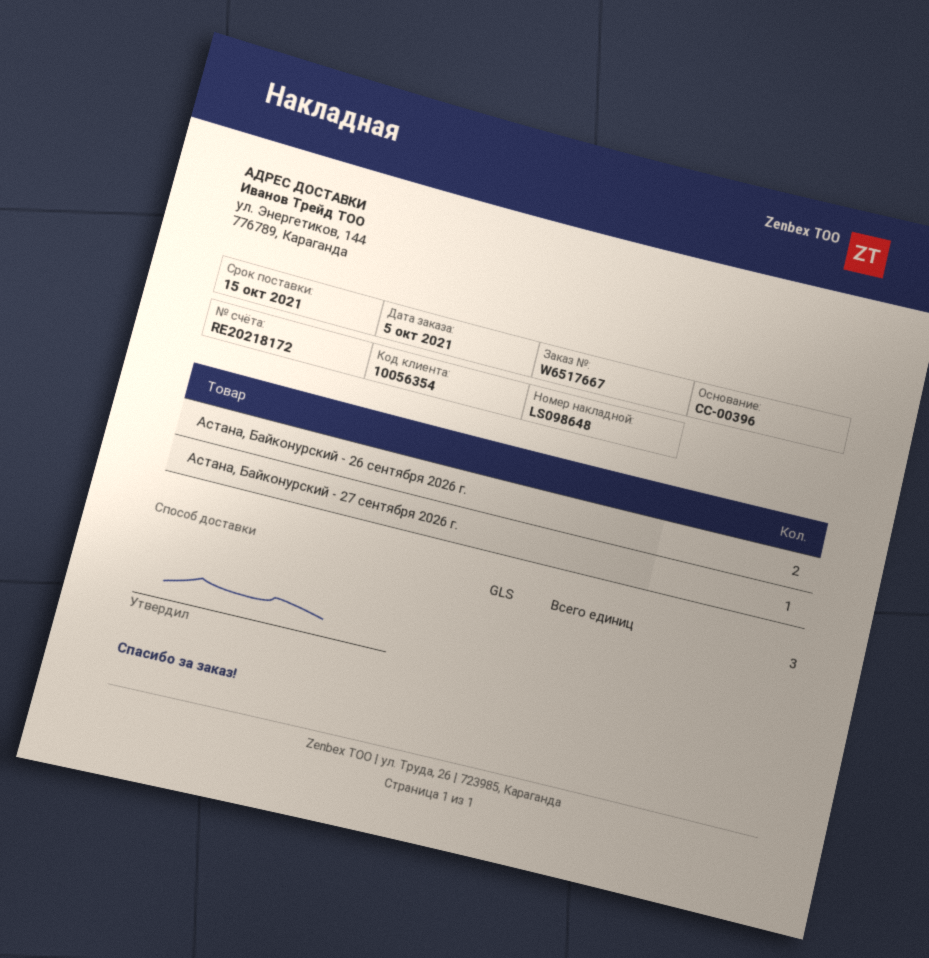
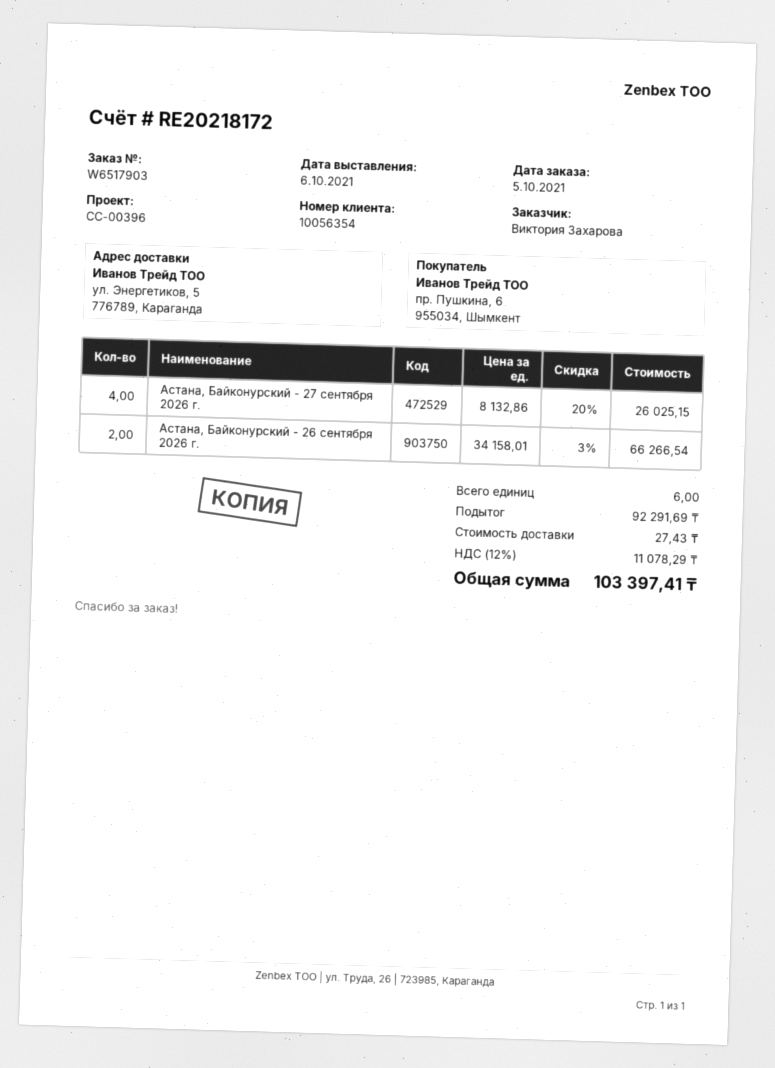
order number: W6517667 -> W6517903
ship to: ул. Энергетиков, 144, 776789, Караганда -> ул. Энергетиков, 5, 776789, Караганда
Астана, Байконурский - 27 сентября 2026 г.: 1 -> 4
total quantity: 3 -> 6

